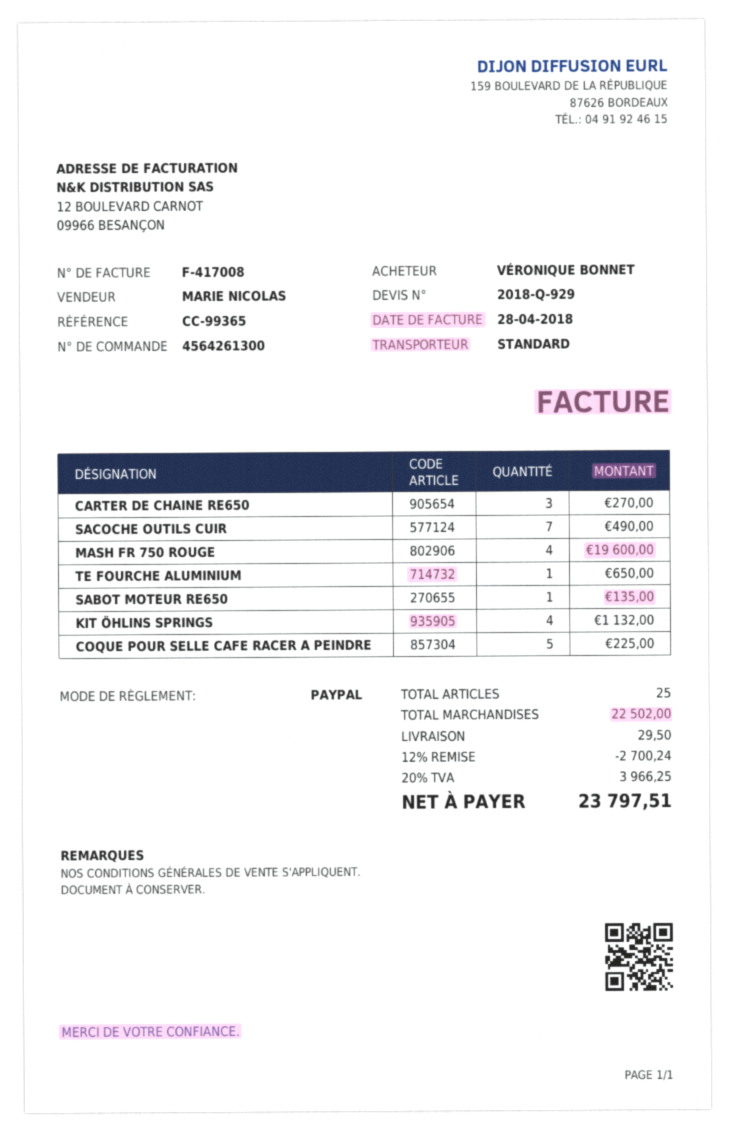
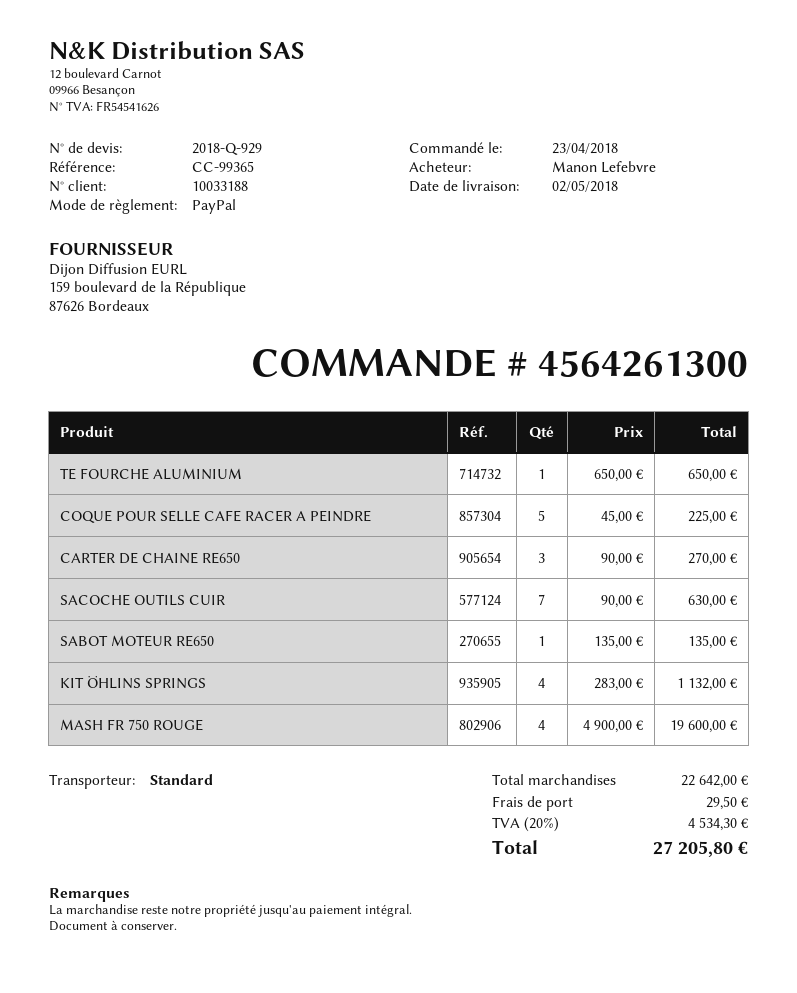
ordered by: VÉRONIQUE BONNET -> Manon Lefebvre
SACOCHE OUTILS CUIR: 7 for 490.00 -> 7 for 630.00
subtotal: 22502.00 -> 22642.00
discount: 12% = 2700.24 -> none
tax: 20% = 3966.25 -> 20% = 4534.30
total: 23797.51 -> 27205.80

